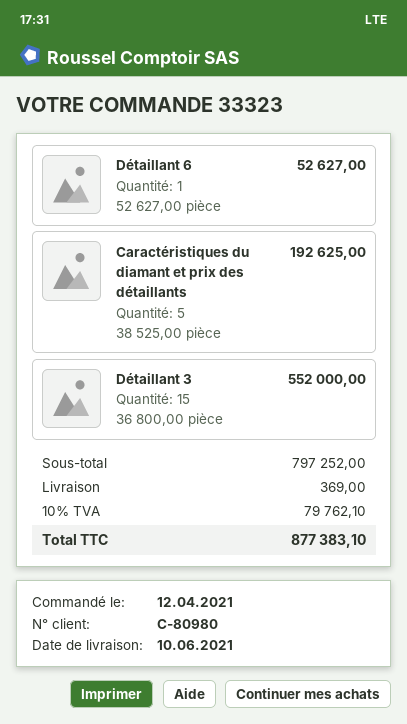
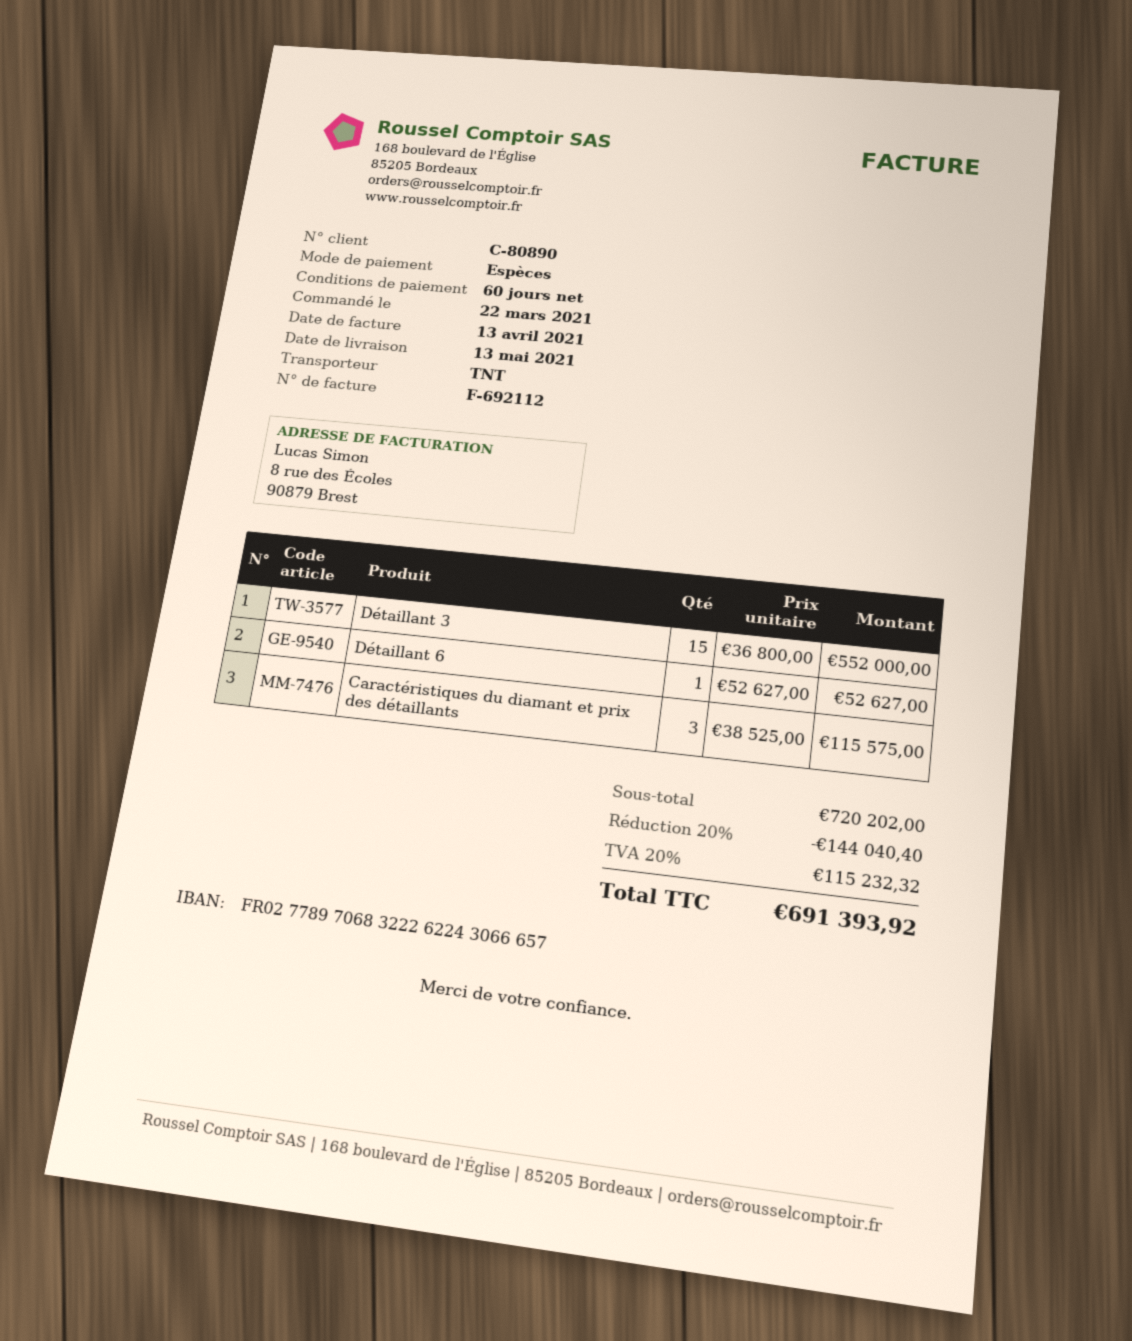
order date: 2021-04-12 -> 2021-03-22
delivery date: 2021-06-10 -> 2021-05-13
customer number: C-80980 -> C-80890
Caractéristiques du diamant et prix des détaillants: 5 x 38525.00 = 192625.00 -> 3 x 38525.00 = 115575.00
subtotal: 797252.00 -> 720202.00
discount: none -> 20% = 144040.40
shipping: 369.00 -> none
tax: 10% = 79762.10 -> 20% = 115232.32
total: 877383.10 -> 691393.92

